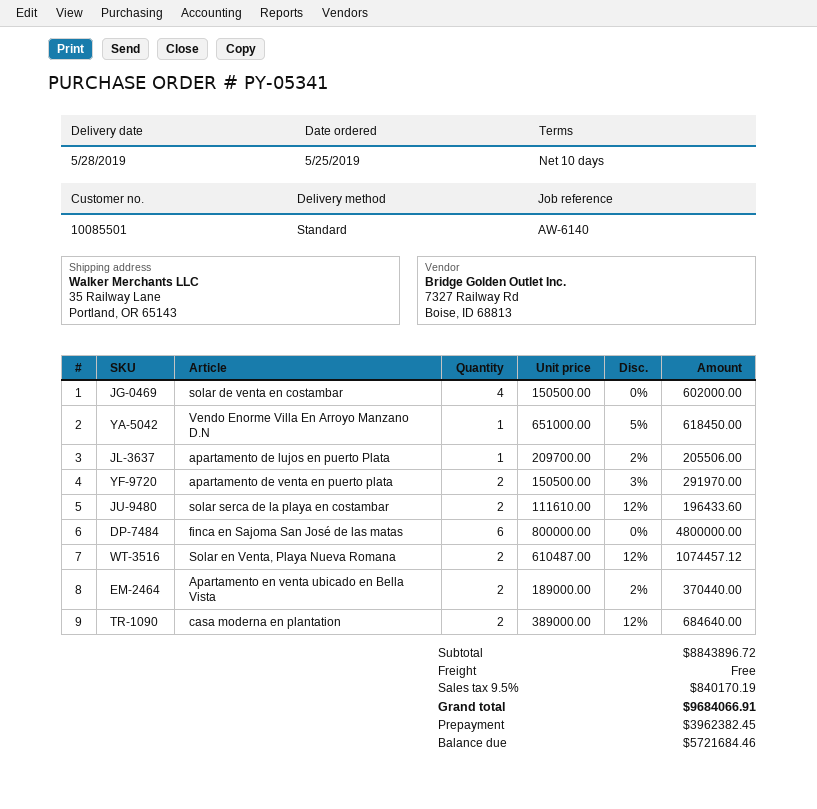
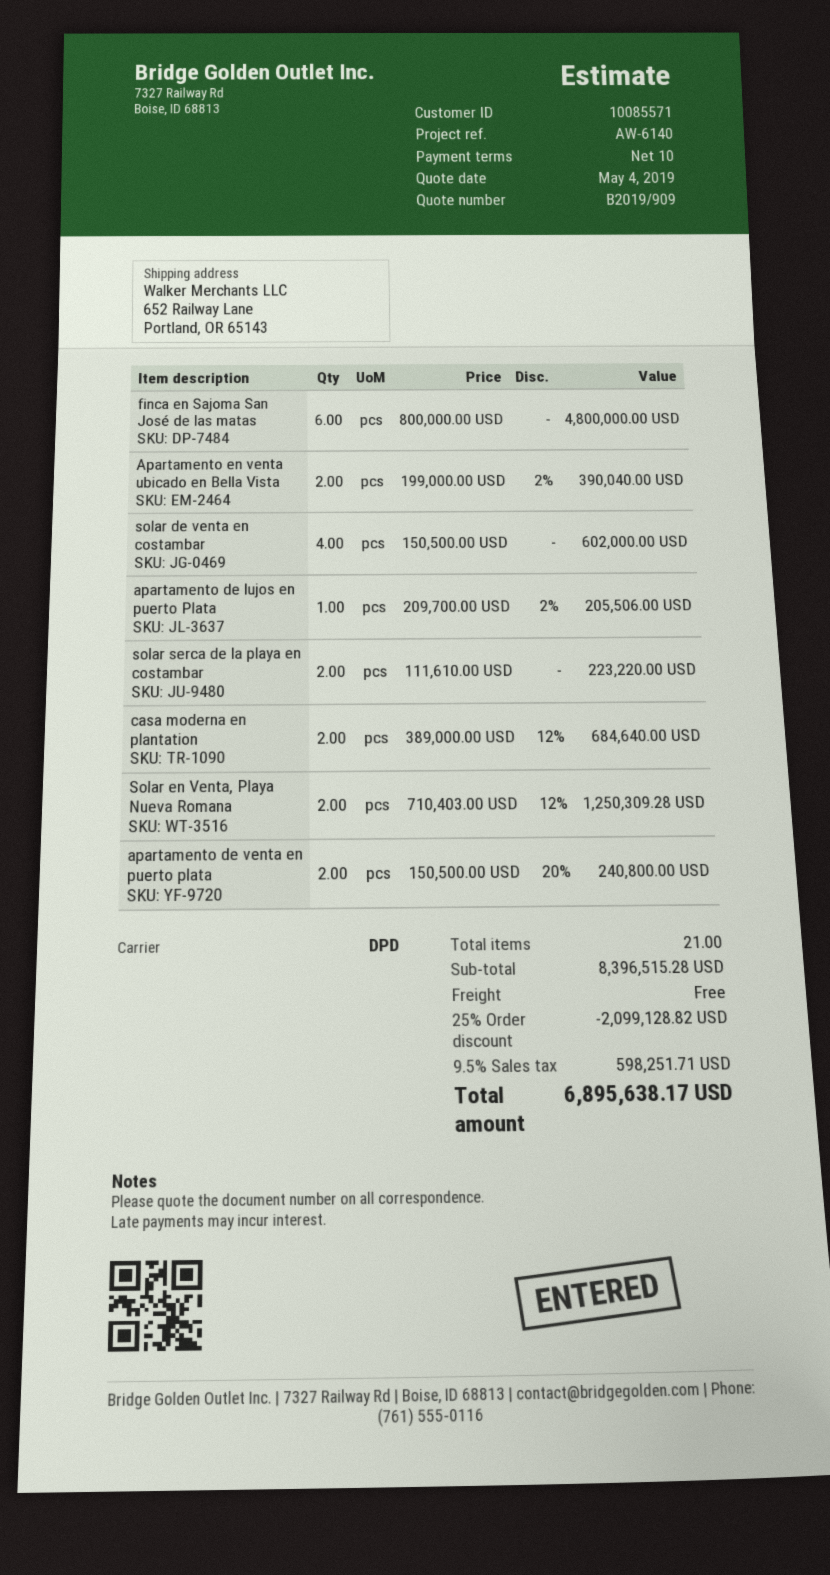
customer number: 10085501 -> 10085571
shipping method: standard -> DPD
ship to: 35 Railway Lane, Portland, OR 65143 -> 652 Railway Lane, Portland, OR 65143
Vendo Enorme Villa En Arroyo Manzano D.N: 1 x 651000.00 - 5% = 618450.00 -> none
apartamento de venta en puerto plata: 2 x 150500.00 - 3% = 291970.00 -> 2 x 150500.00 - 20% = 240800.00
solar serca de la playa en costambar: 2 x 111610.00 - 12% = 196433.60 -> 2 x 111610.00 = 223220.00
Solar en Venta, Playa Nueva Romana: 2 x 610487.00 - 12% = 1074457.12 -> 2 x 710403.00 - 12% = 1250309.28
Apartamento en venta ubicado en Bella Vista: 2 x 189000.00 - 2% = 370440.00 -> 2 x 199000.00 - 2% = 390040.00
subtotal: 8843896.72 -> 8396515.28
discount: none -> 25% = 2099128.82
tax: 9.5% = 840170.19 -> 9.5% = 598251.71
total: 9684066.91 -> 6895638.17

